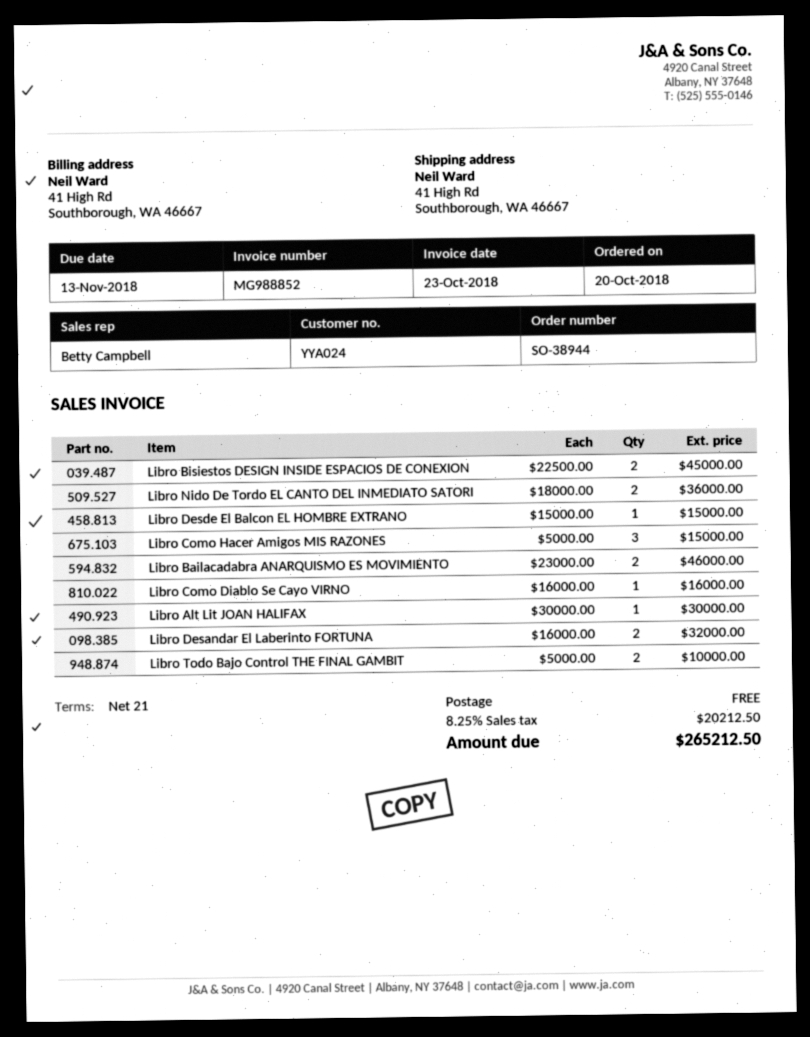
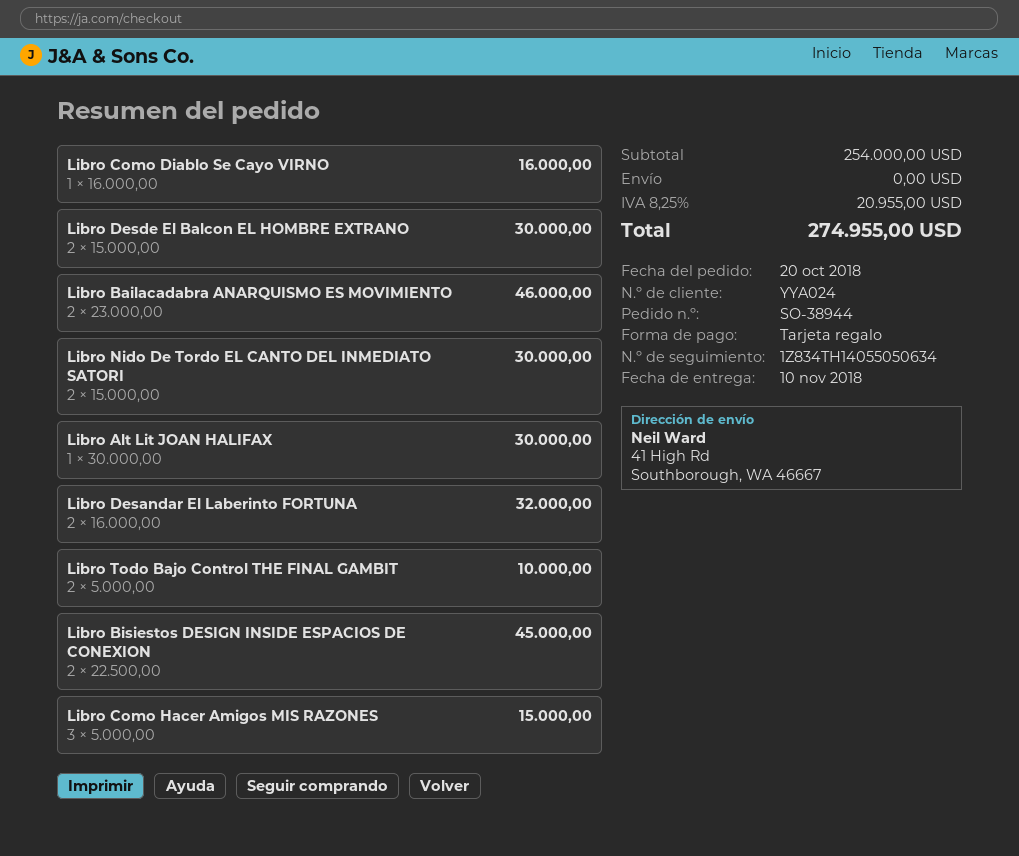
Libro Nido De Tordo EL CANTO DEL INMEDIATO SATORI: 2 x 18000.00 = 36000.00 -> 2 x 15000.00 = 30000.00
Libro Desde El Balcon EL HOMBRE EXTRANO: 1 x 15000.00 = 15000.00 -> 2 x 15000.00 = 30000.00
tax: 8.25% = 20212.50 -> 8.25% = 20955.00
total: 265212.50 -> 274955.00

